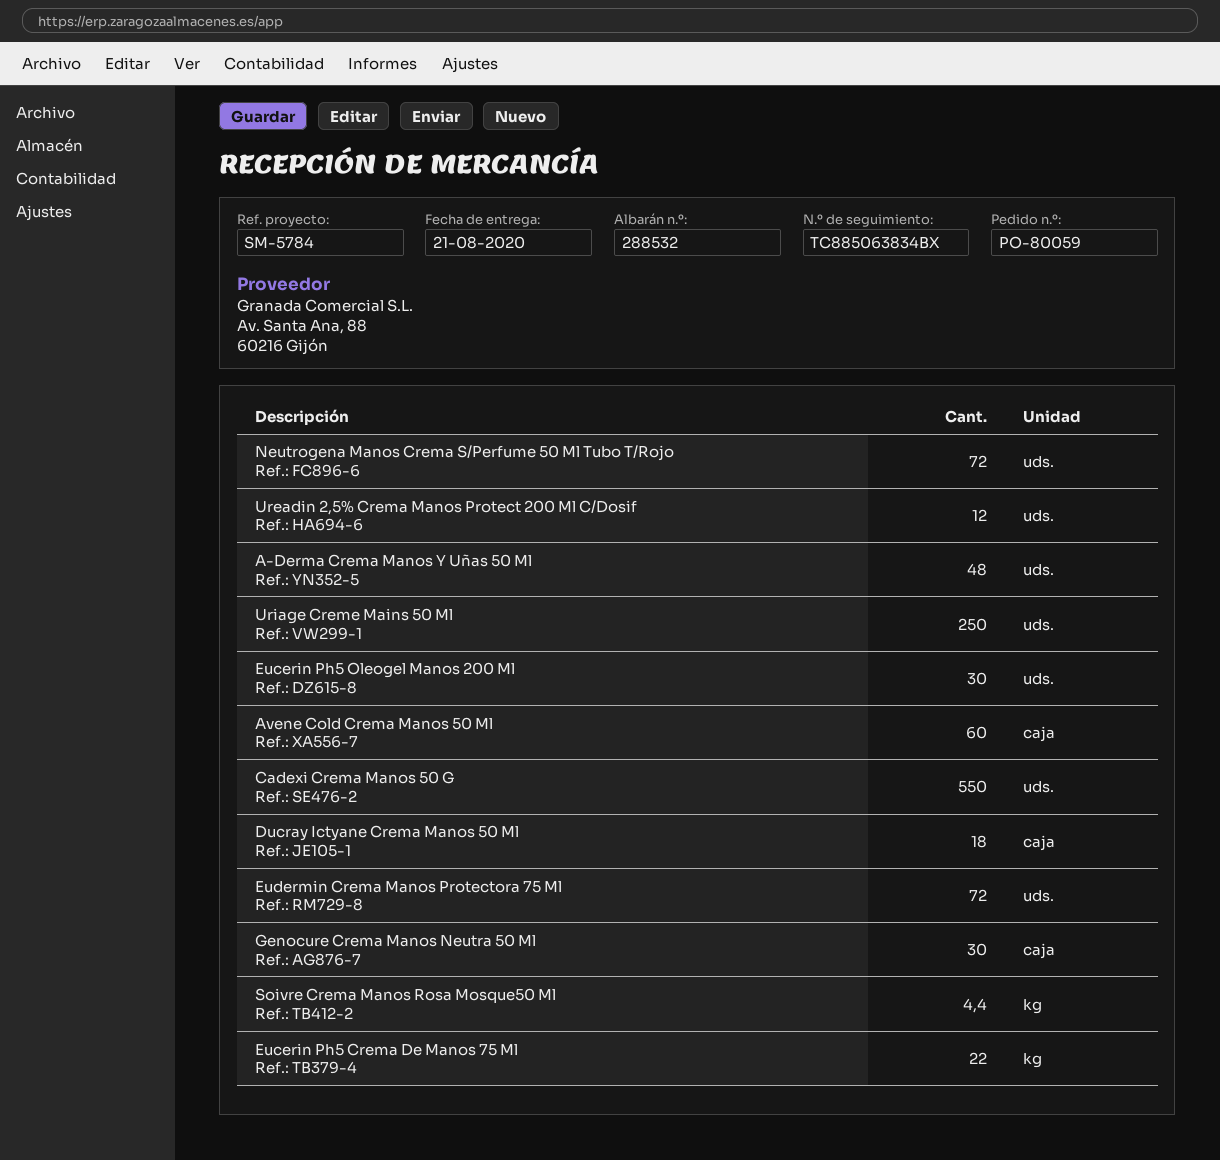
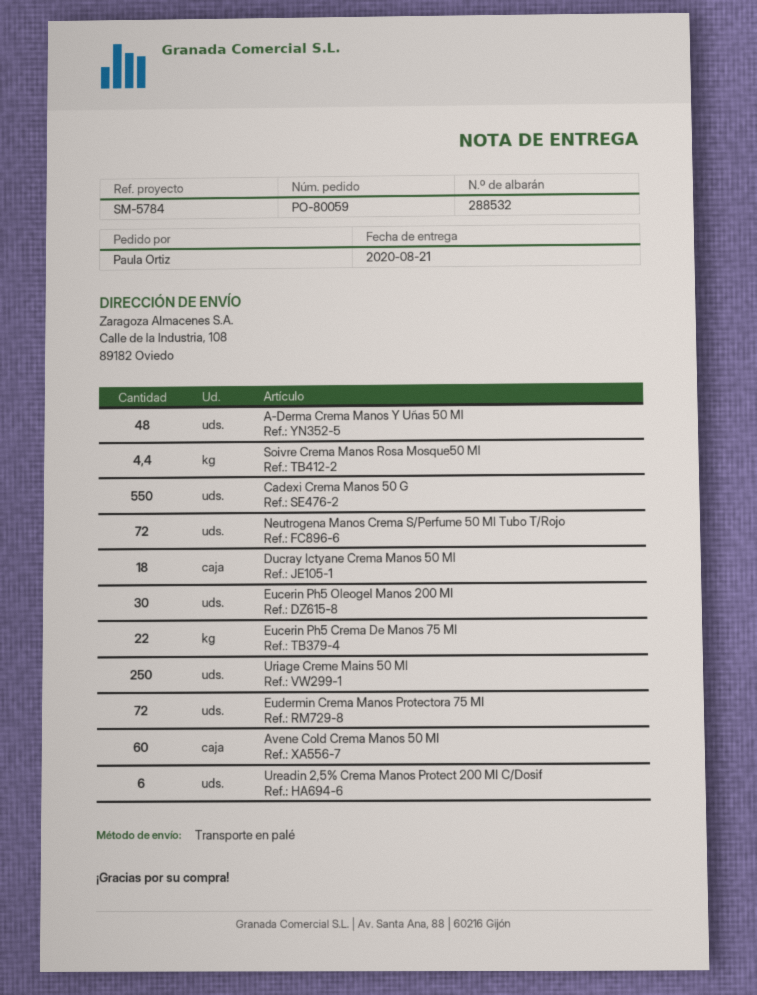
Ureadin 2,5% Crema Manos Protect 200 Ml C/Dosif: 12 -> 6
Genocure Crema Manos Neutra 50 Ml: 30 -> none

